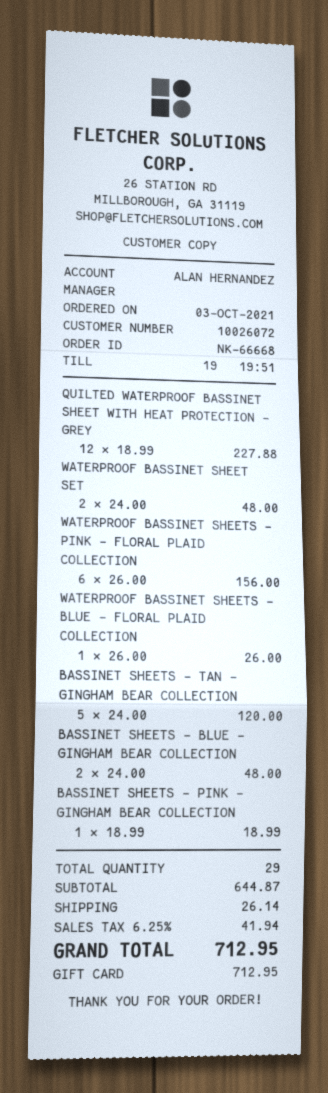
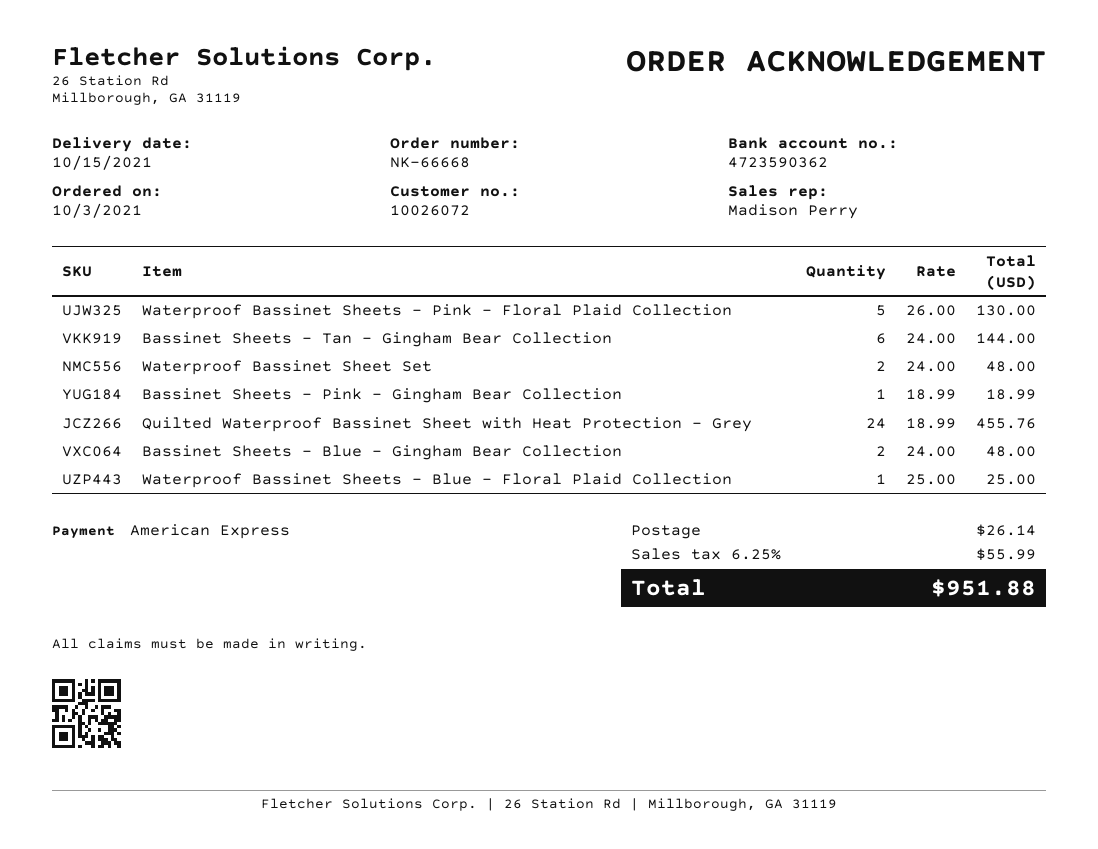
sales rep: ALAN HERNANDEZ -> Madison Perry
payment method: gift card -> American Express
QUILTED WATERPROOF BASSINET SHEET WITH HEAT PROTECTION - GREY: 12 x 18.99 = 227.88 -> 24 x 18.99 = 455.76
WATERPROOF BASSINET SHEETS – PINK - FLORAL PLAID COLLECTION: 6 x 26.00 = 156.00 -> 5 x 26.00 = 130.00
WATERPROOF BASSINET SHEETS – BLUE - FLORAL PLAID COLLECTION: 1 x 26.00 = 26.00 -> 1 x 25.00 = 25.00
BASSINET SHEETS – TAN - GINGHAM BEAR COLLECTION: 5 x 24.00 = 120.00 -> 6 x 24.00 = 144.00
tax: 6.25% = 41.94 -> 6.25% = 55.99
total: 712.95 -> 951.88

